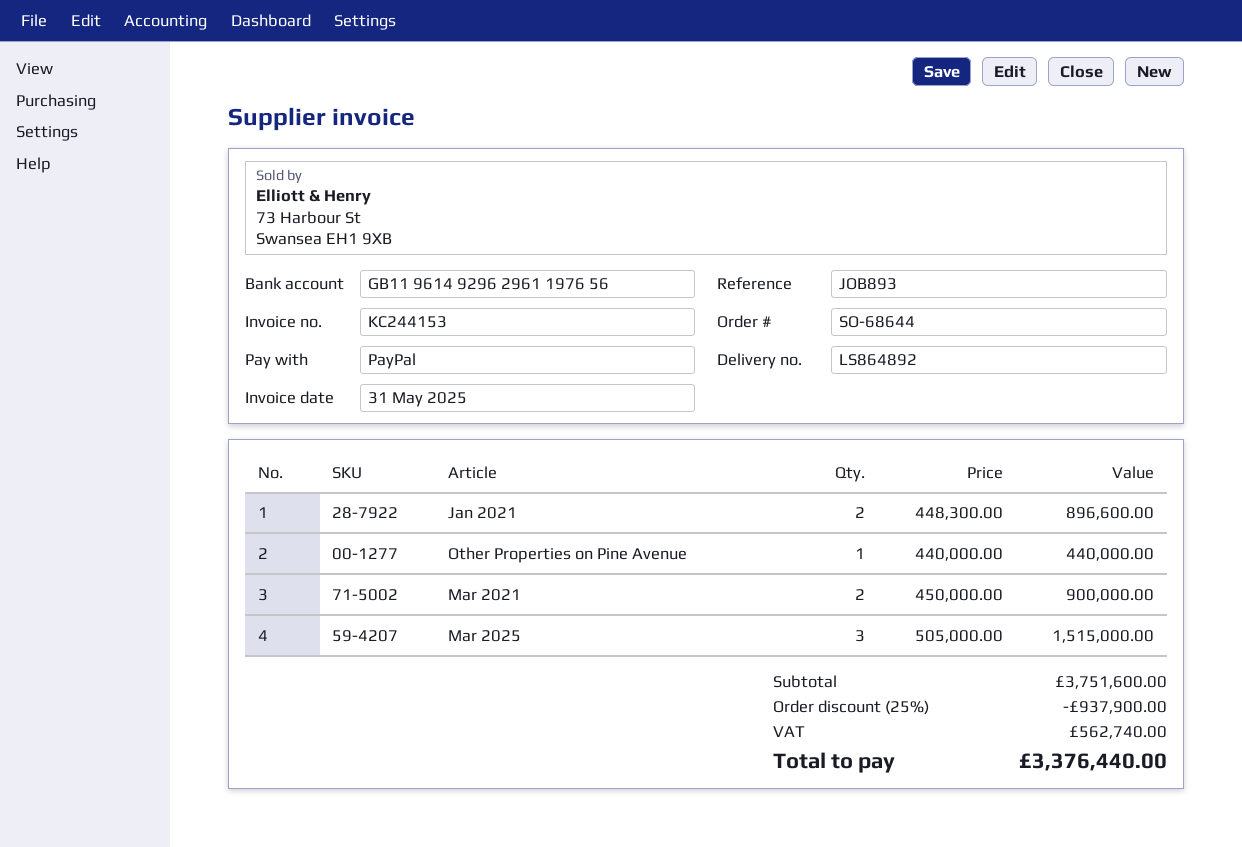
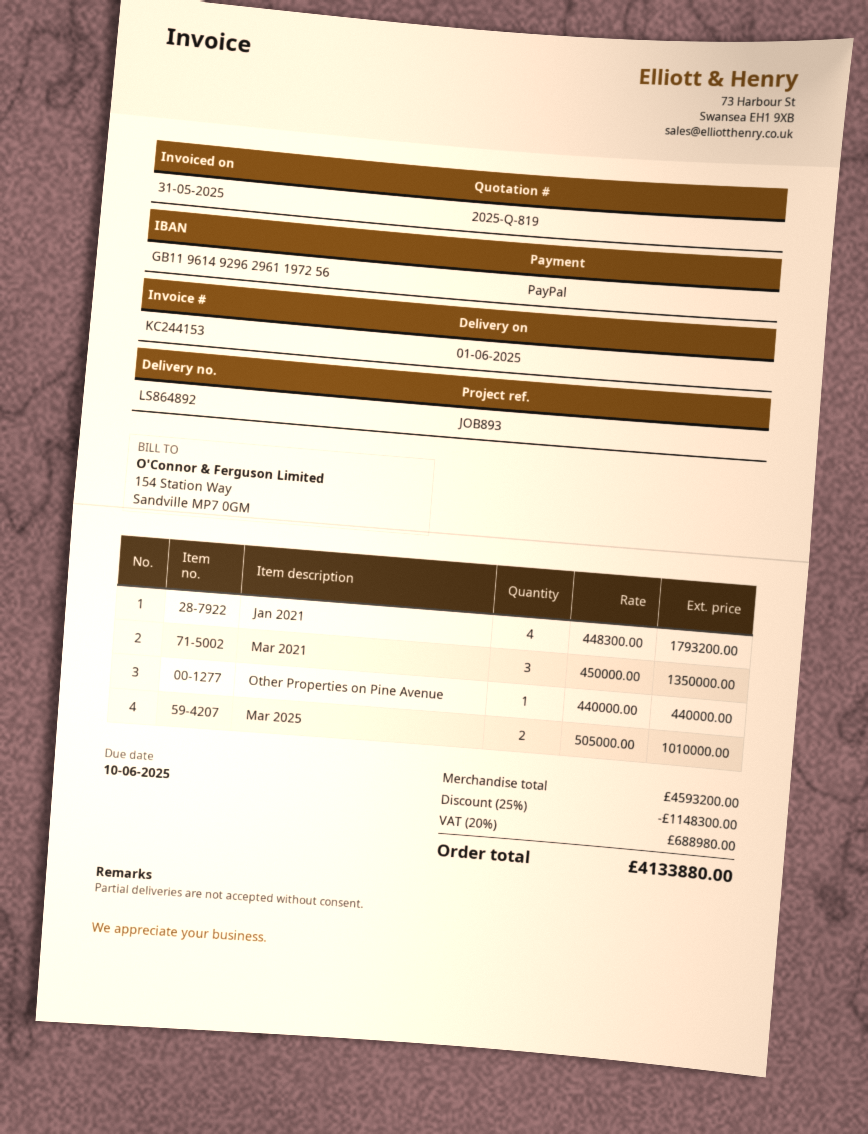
bank account: GB11961492962961197656 -> GB11961492962961197256
Jan 2021: 2 x 448300.00 = 896600.00 -> 4 x 448300.00 = 1793200.00
Mar 2021: 2 x 450000.00 = 900000.00 -> 3 x 450000.00 = 1350000.00
Mar 2025: 3 x 505000.00 = 1515000.00 -> 2 x 505000.00 = 1010000.00
subtotal: 3751600.00 -> 4593200.00
discount: 25% = 937900.00 -> 25% = 1148300.00
tax: 562740.00 -> 688980.00
total: 3376440.00 -> 4133880.00

